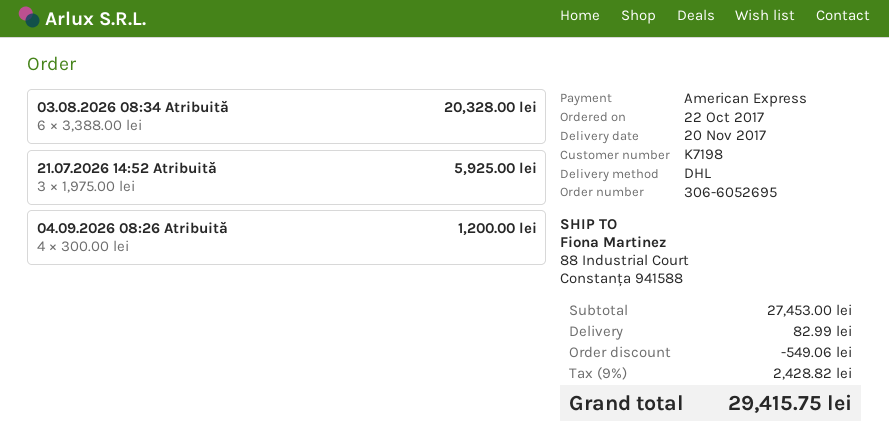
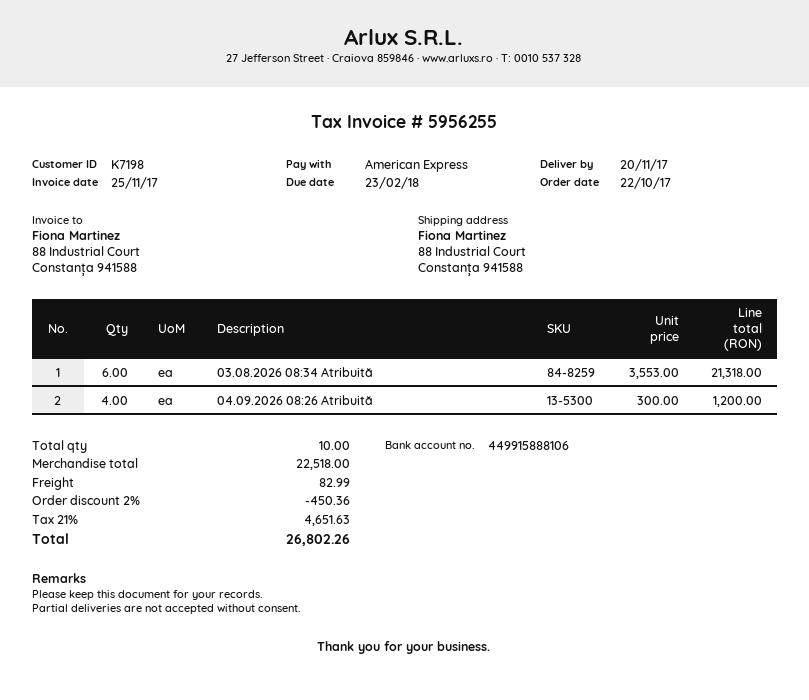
03.08.2026 08:34 Atribuită: 6 x 3388.00 = 20328.00 -> 6 x 3553.00 = 21318.00
21.07.2026 14:52 Atribuită: 3 x 1975.00 = 5925.00 -> none
subtotal: 27453.00 -> 22518.00
discount: 549.06 -> 450.36
tax: 9% = 2428.82 -> 21% = 4651.63
total: 29415.75 -> 26802.26

